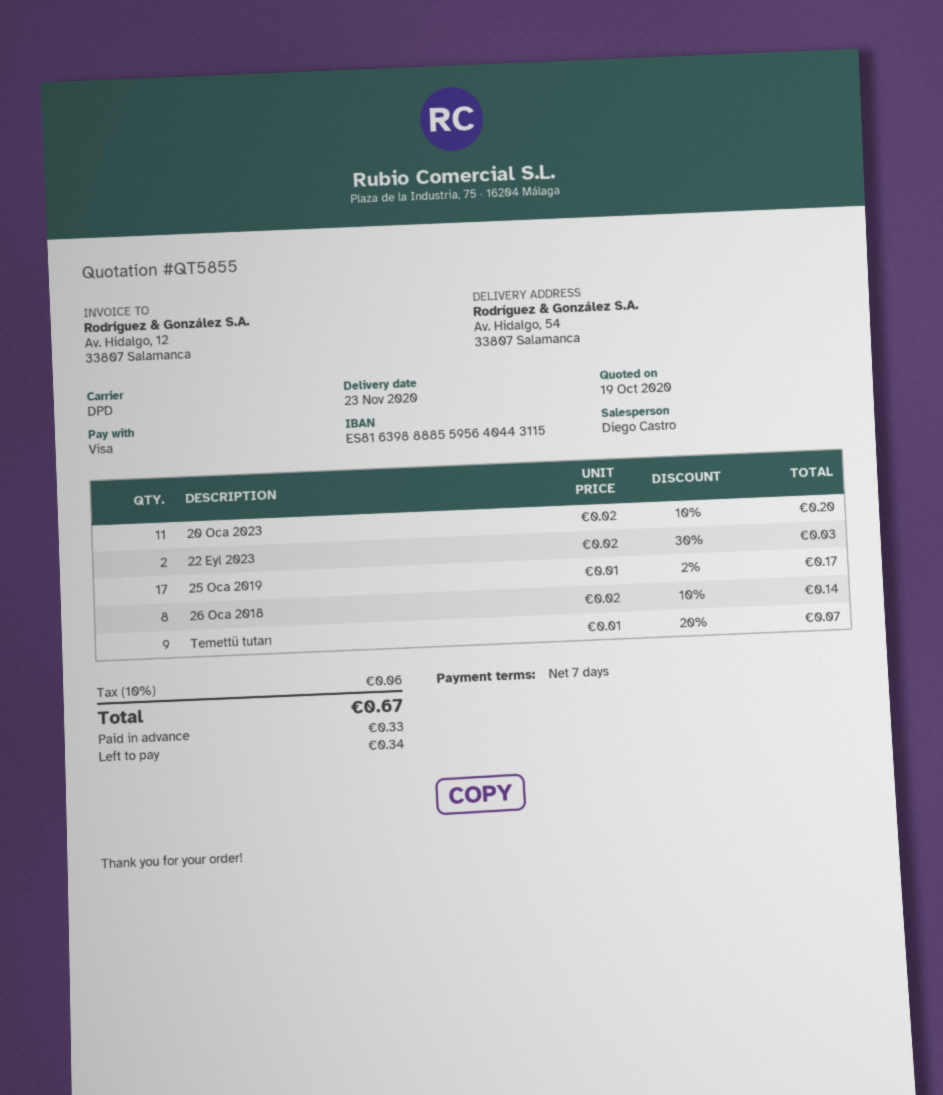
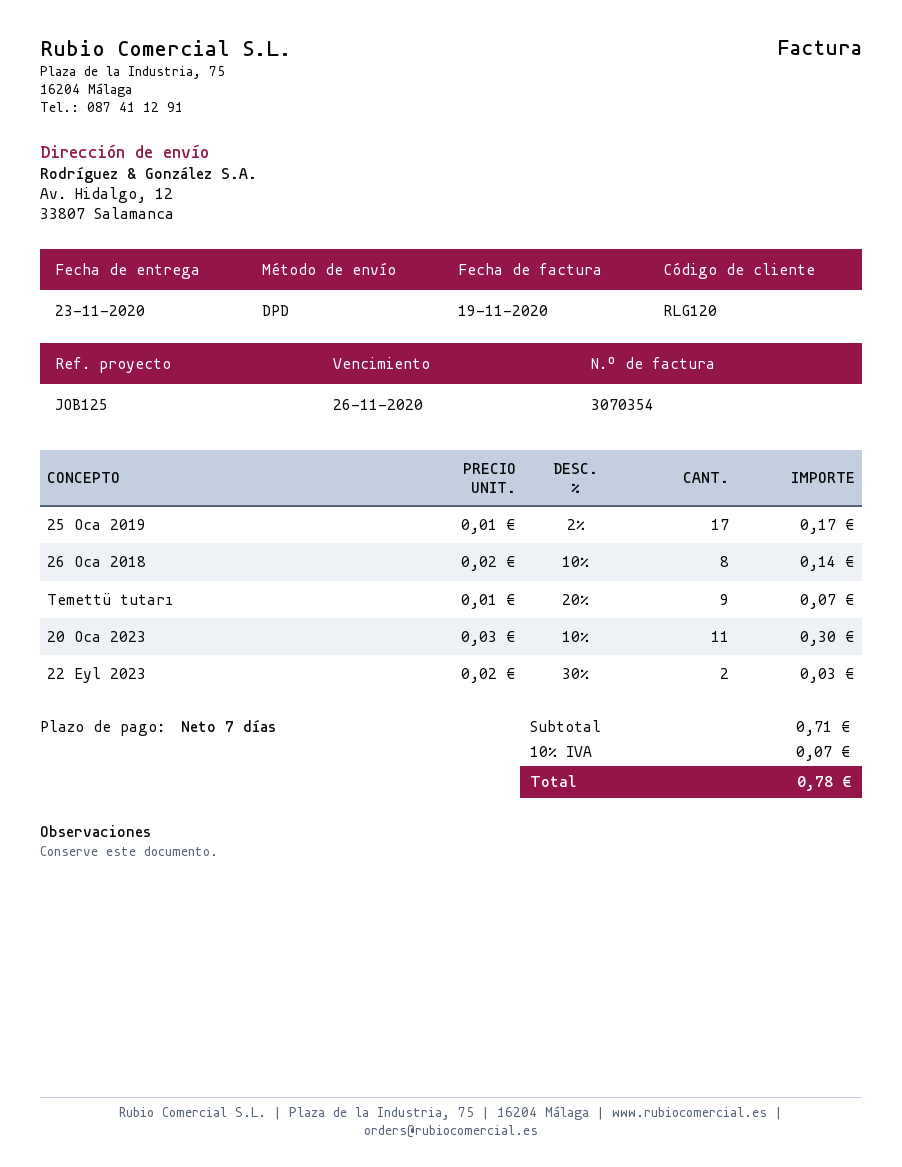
ship to: Av. Hidalgo, 54, 33807 Salamanca -> Av. Hidalgo, 12, 33807 Salamanca
20 Oca 2023: 11 x 0.02 - 10% = 0.20 -> 11 x 0.03 - 10% = 0.30
tax: 10% = 0.06 -> 10% = 0.07
total: 0.67 -> 0.78

